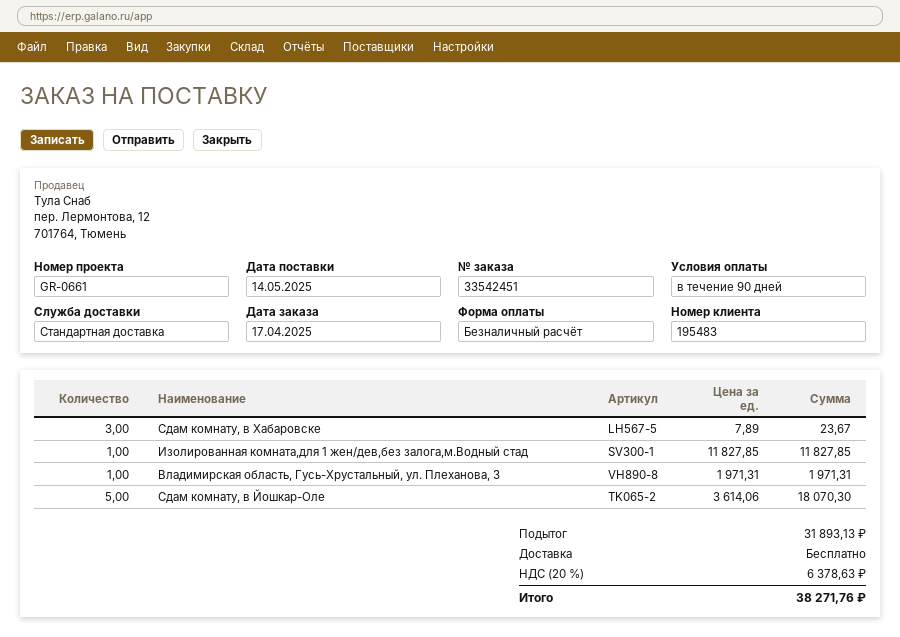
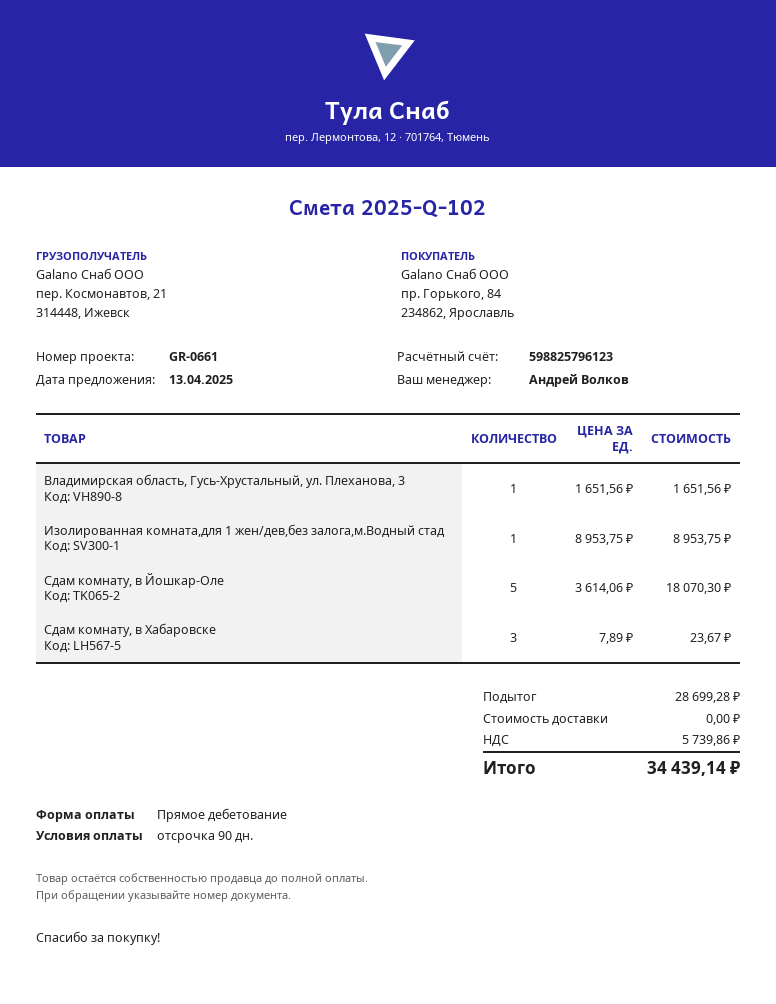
payment method: bank transfer -> direct debit
Изолированная комната,для 1 жен/дев,без залога,м.Водный стад: 1 x 11827.85 = 11827.85 -> 1 x 8953.75 = 8953.75
Владимирская область, Гусь-Хрустальный, ул. Плеханова, 3: 1 x 1971.31 = 1971.31 -> 1 x 1651.56 = 1651.56
subtotal: 31893.13 -> 28699.28
tax: 6378.63 -> 5739.86
total: 38271.76 -> 34439.14

